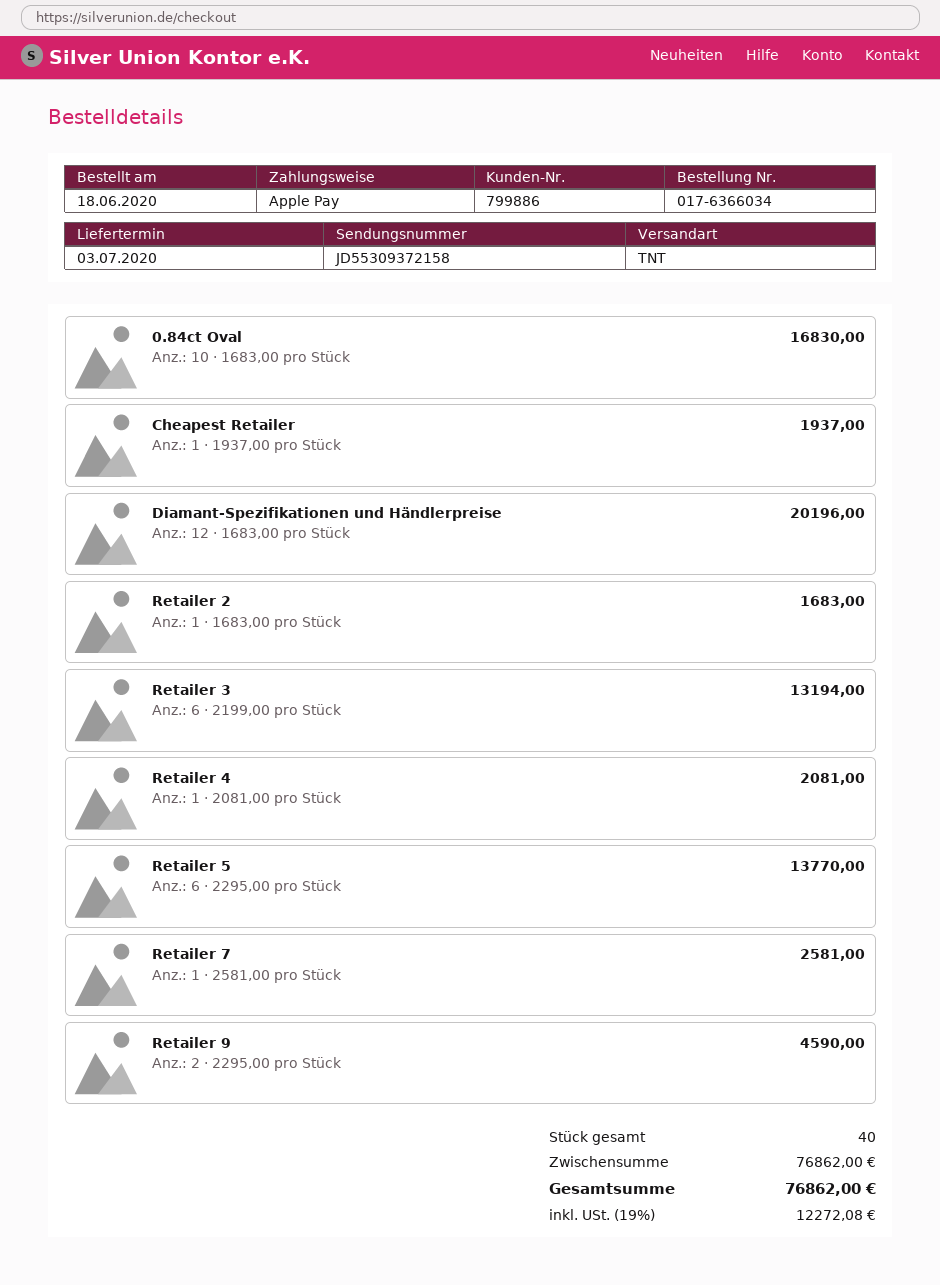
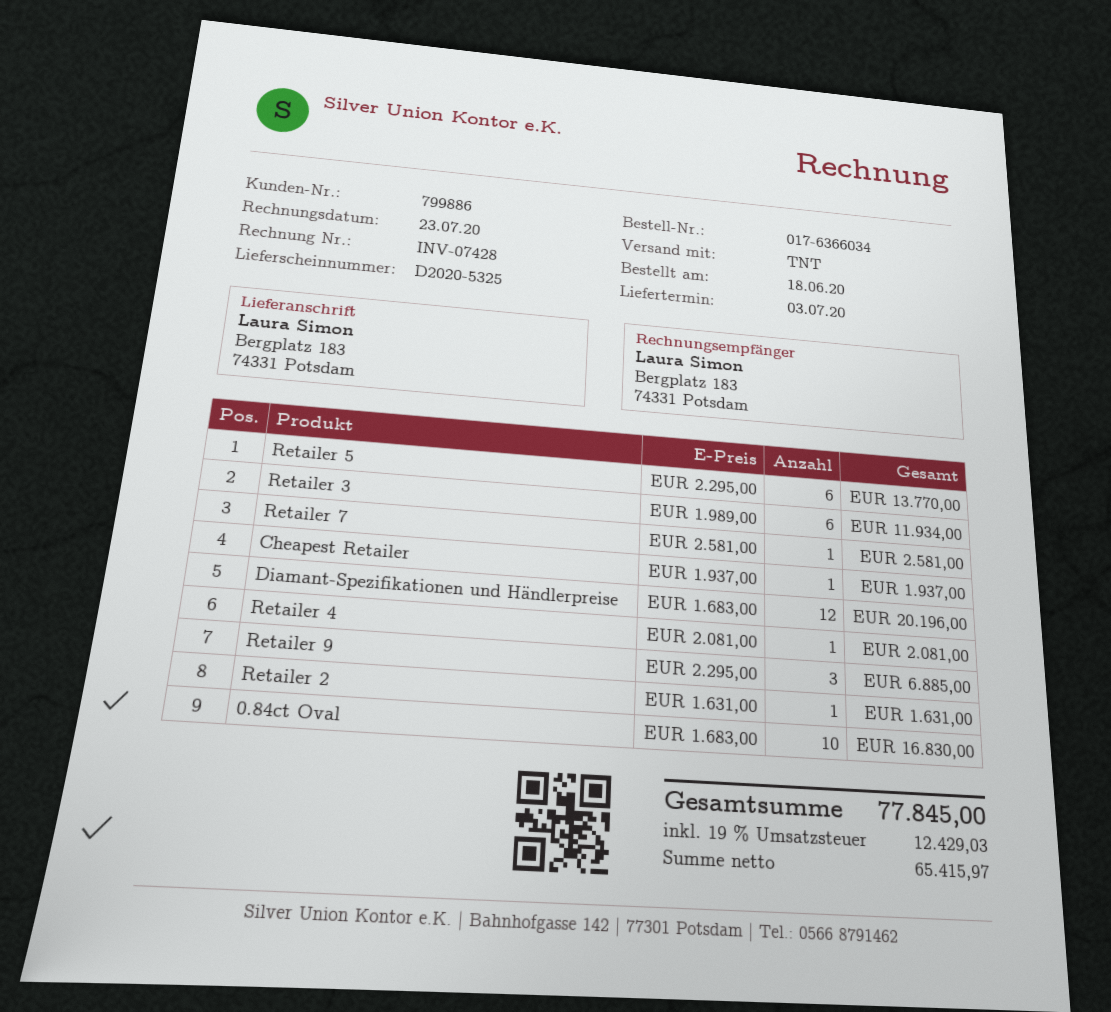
Retailer 2: 1 x 1683.00 = 1683.00 -> 1 x 1631.00 = 1631.00
Retailer 3: 6 x 2199.00 = 13194.00 -> 6 x 1989.00 = 11934.00
Retailer 9: 2 x 2295.00 = 4590.00 -> 3 x 2295.00 = 6885.00
tax: 19% = 12272.08 -> 19% = 12429.03
total: 76862.00 -> 77845.00

